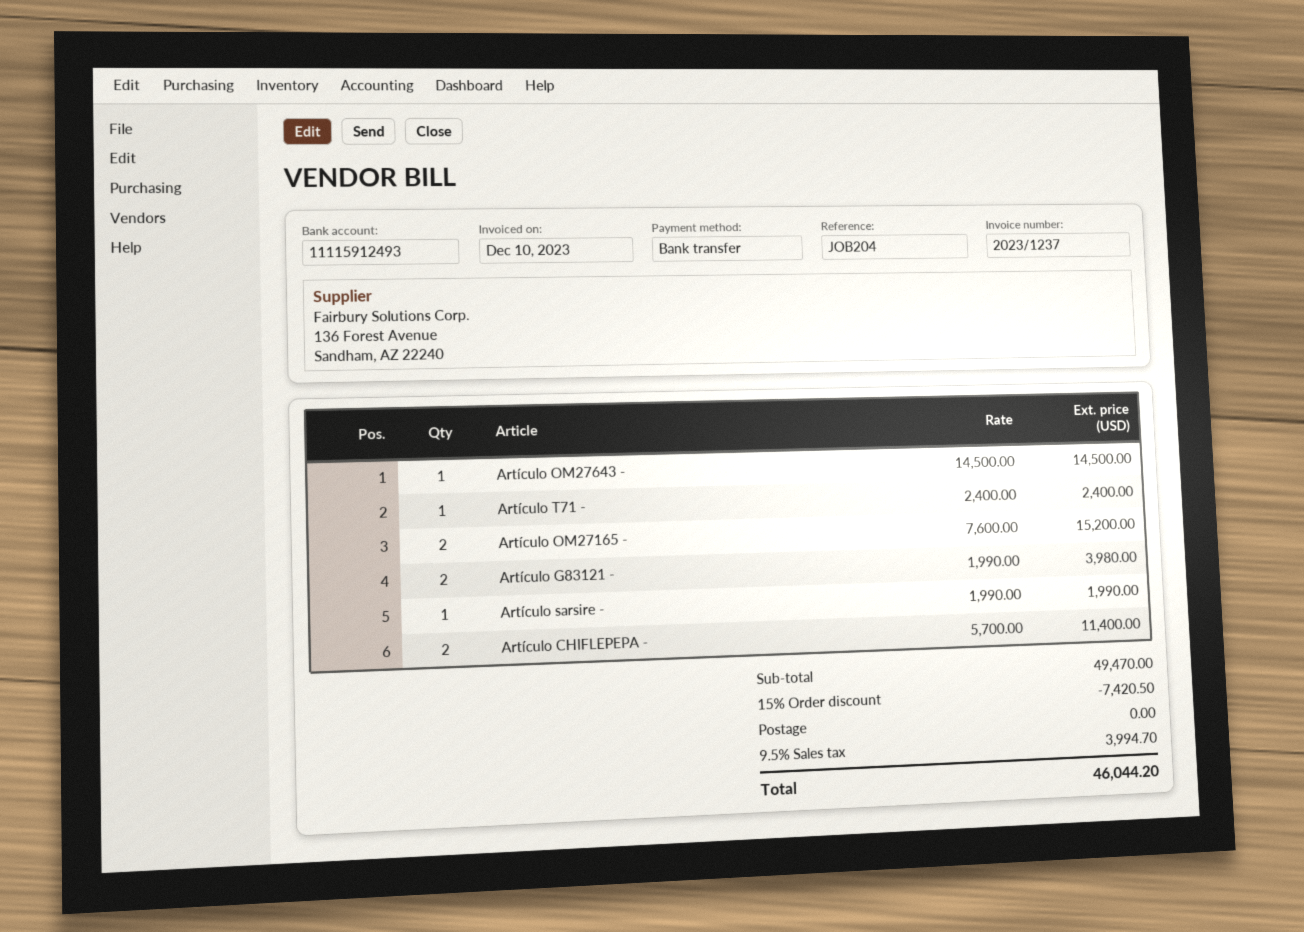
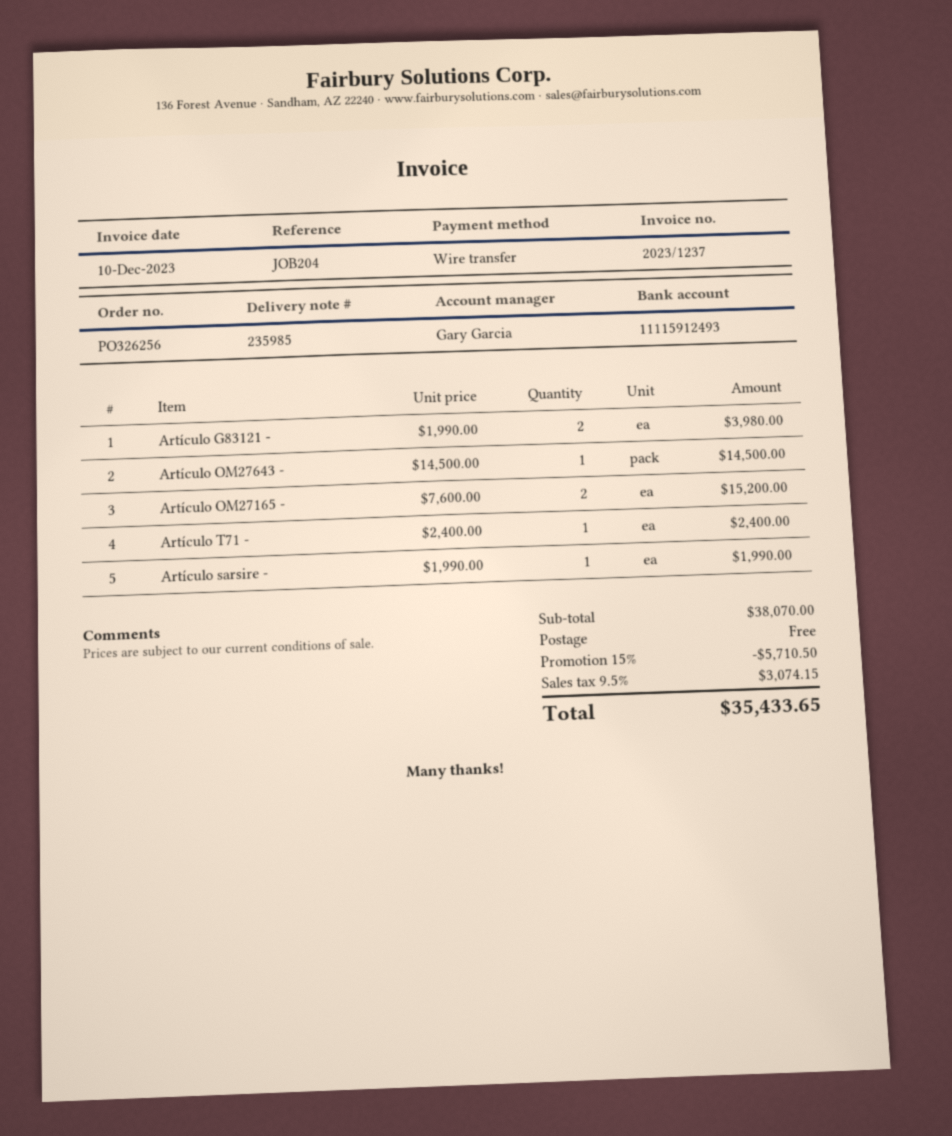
Artículo CHIFLEPEPA -: 2 x 5700.00 = 11400.00 -> none
subtotal: 49470.00 -> 38070.00
discount: 15% = 7420.50 -> 15% = 5710.50
tax: 9.5% = 3994.70 -> 9.5% = 3074.15
total: 46044.20 -> 35433.65

